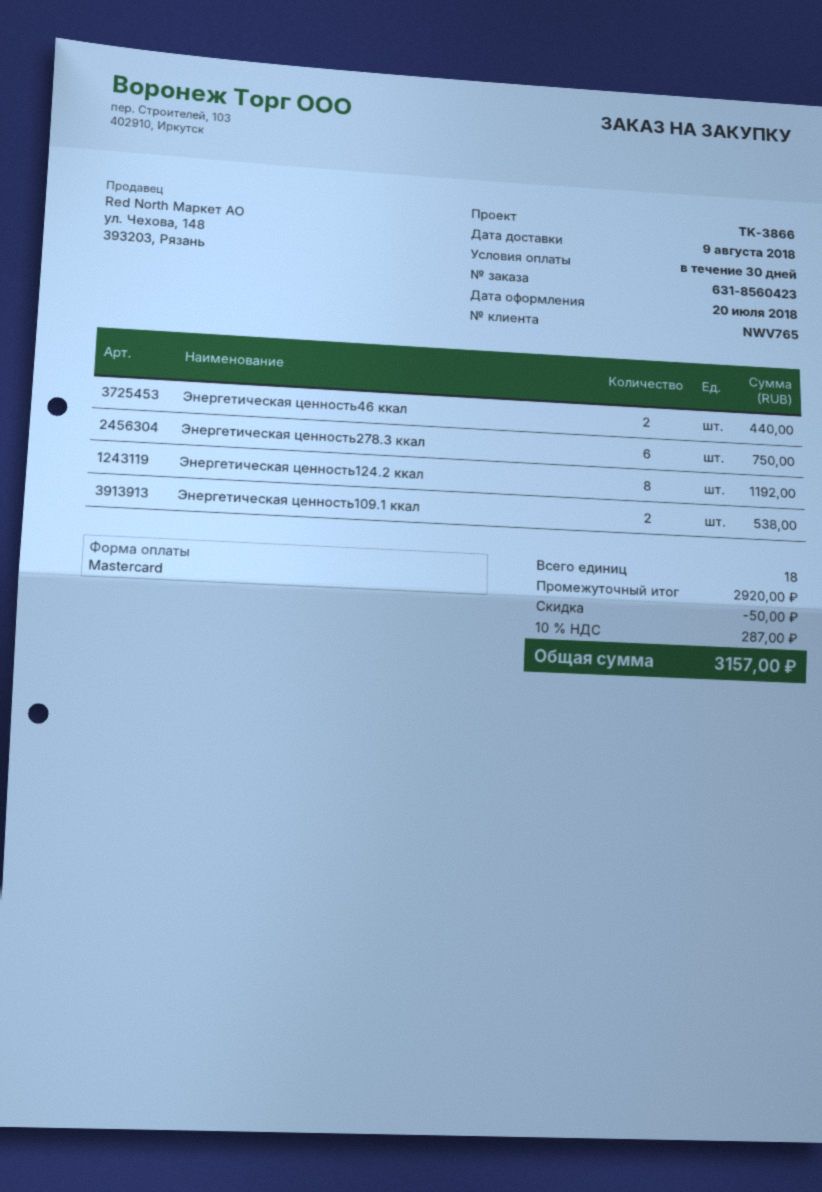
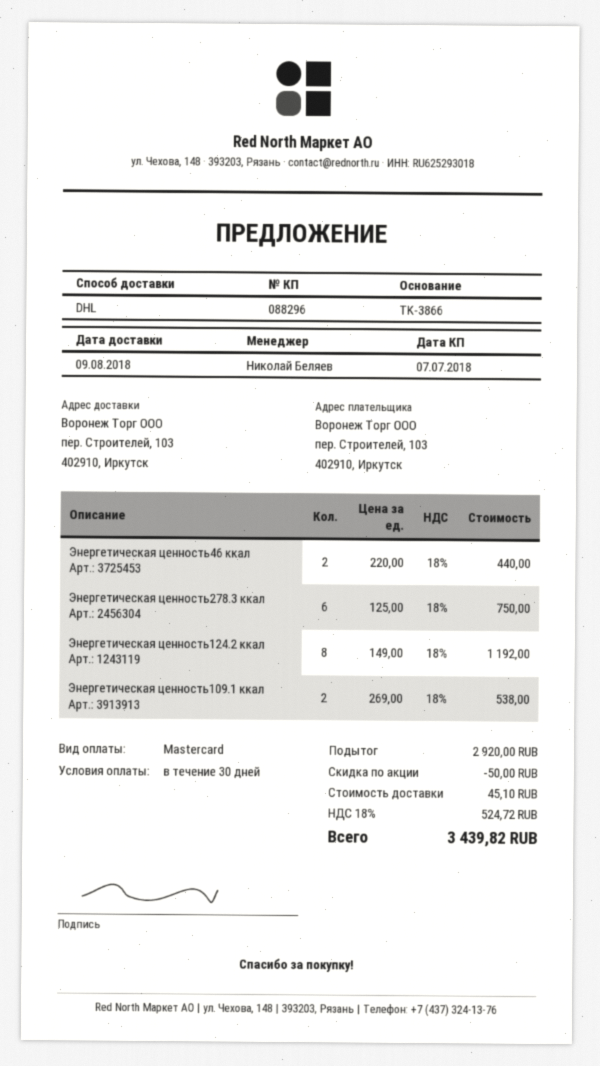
shipping: none -> 45.10
tax: 10% = 287.00 -> 18% = 524.72
total: 3157.00 -> 3439.82

